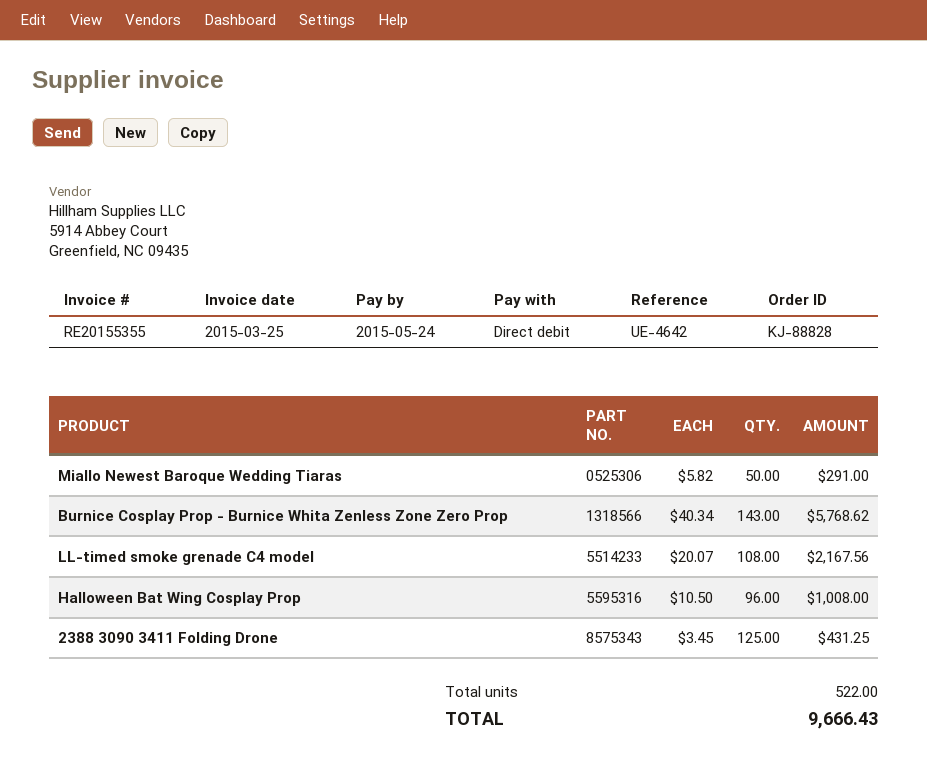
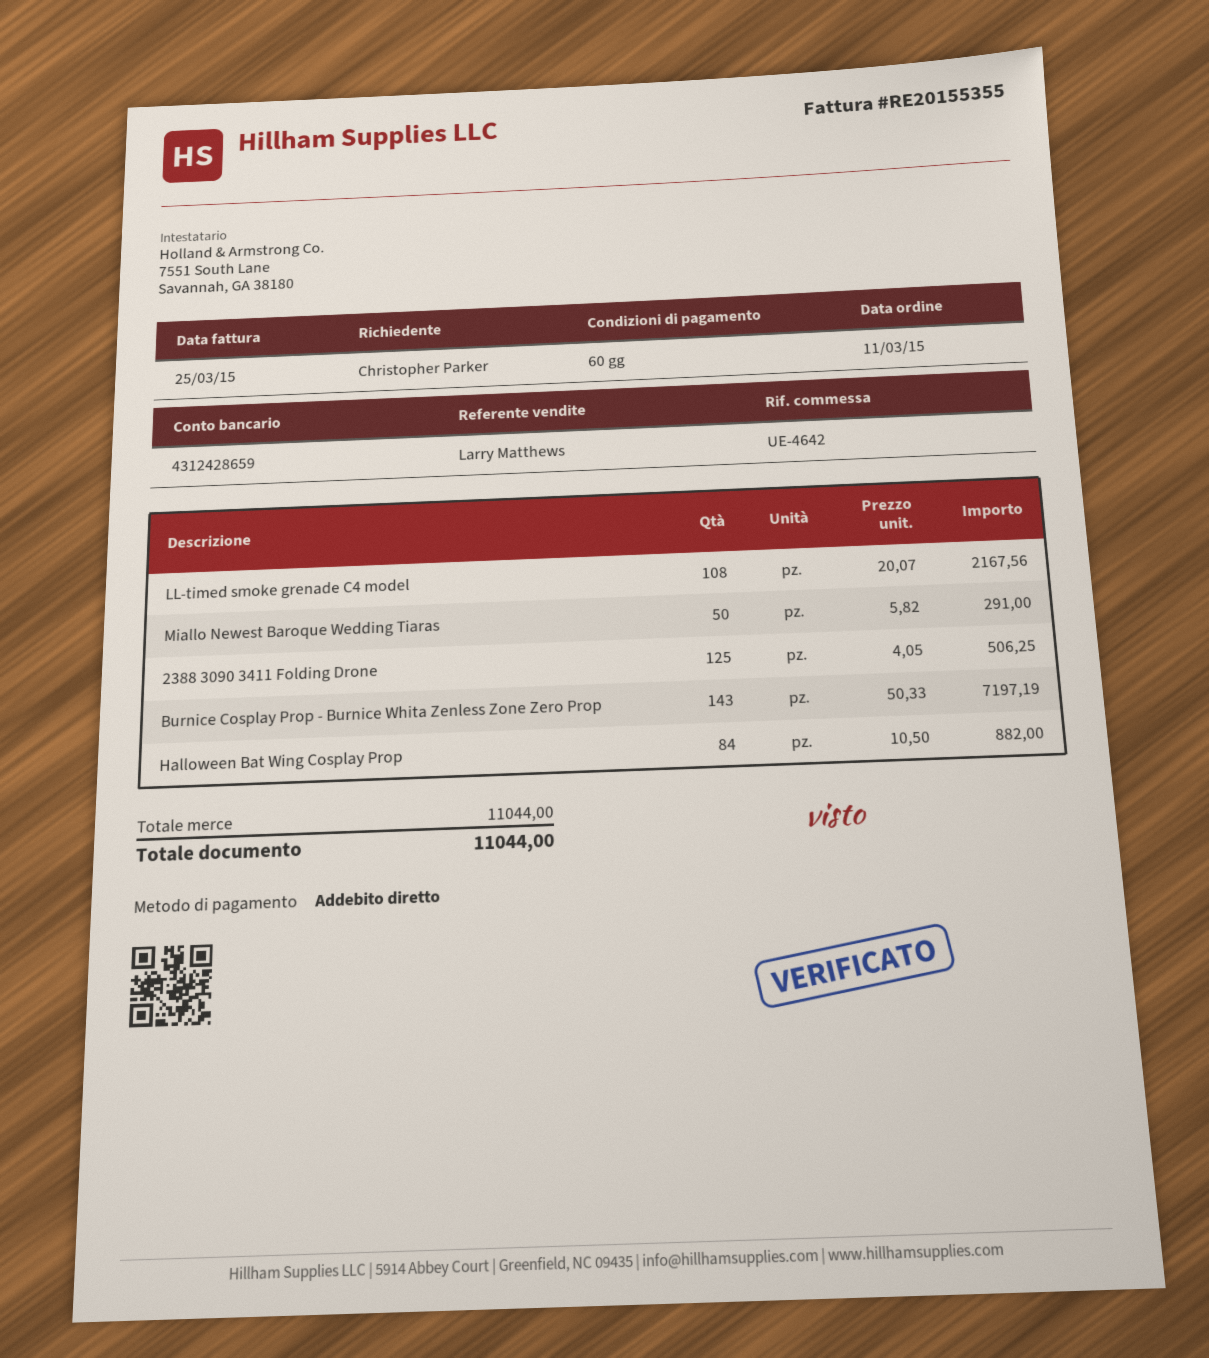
Burnice Cosplay Prop - Burnice Whita Zenless Zone Zero Prop: 143 x 40.34 = 5768.62 -> 143 x 50.33 = 7197.19
Halloween Bat Wing Cosplay Prop: 96 x 10.50 = 1008.00 -> 84 x 10.50 = 882.00
2388 3090 3411 Folding Drone: 125 x 3.45 = 431.25 -> 125 x 4.05 = 506.25
total: 9666.43 -> 11044.00

